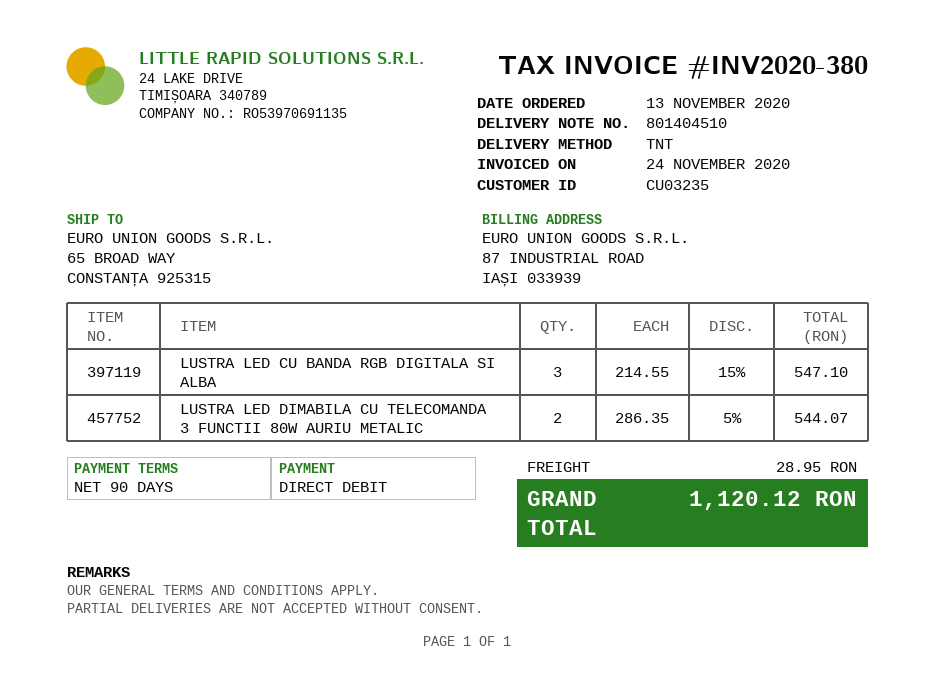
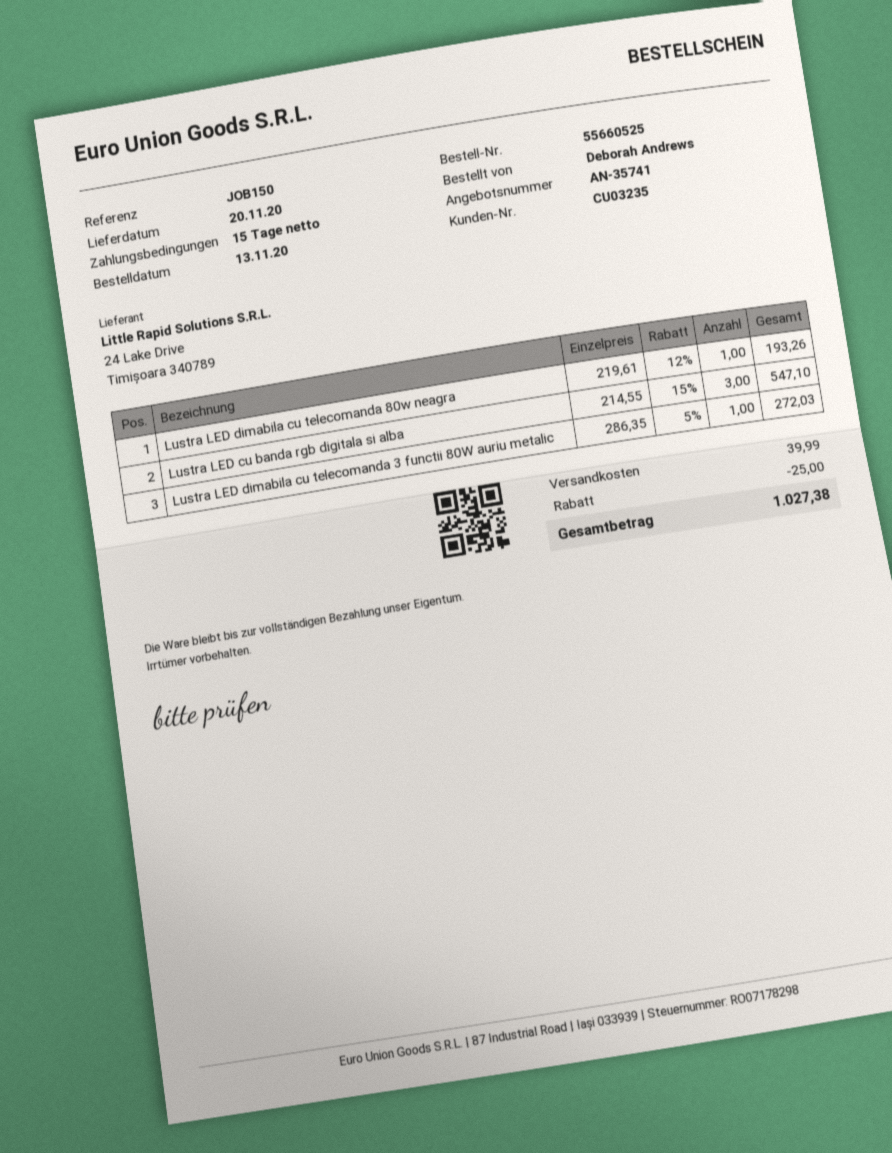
payment terms: 90 days -> 15 days
LUSTRA LED DIMABILA CU TELECOMANDA 3 FUNCTII 80W AURIU METALIC: 2 x 286.35 - 5% = 544.07 -> 1 x 286.35 - 5% = 272.03
Lustra LED dimabila cu telecomanda 80w neagra: none -> 1 x 219.61 - 12% = 193.26
discount: none -> 25.00
shipping: 28.95 -> 39.99
total: 1120.12 -> 1027.38

